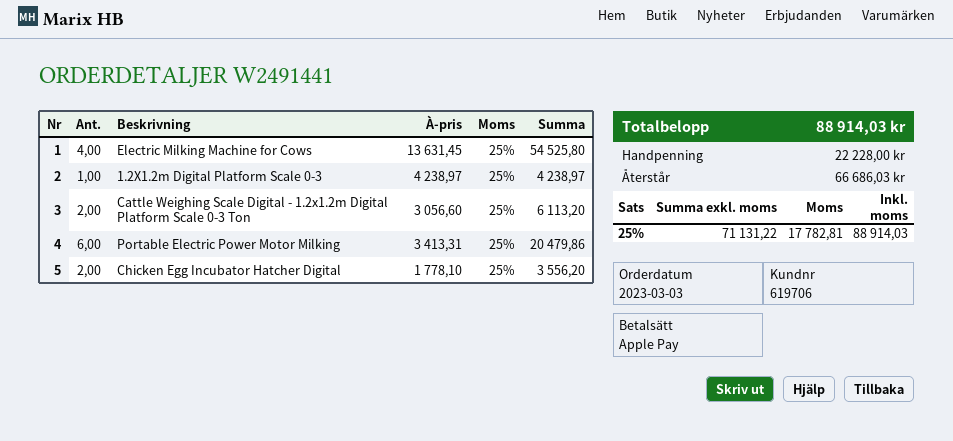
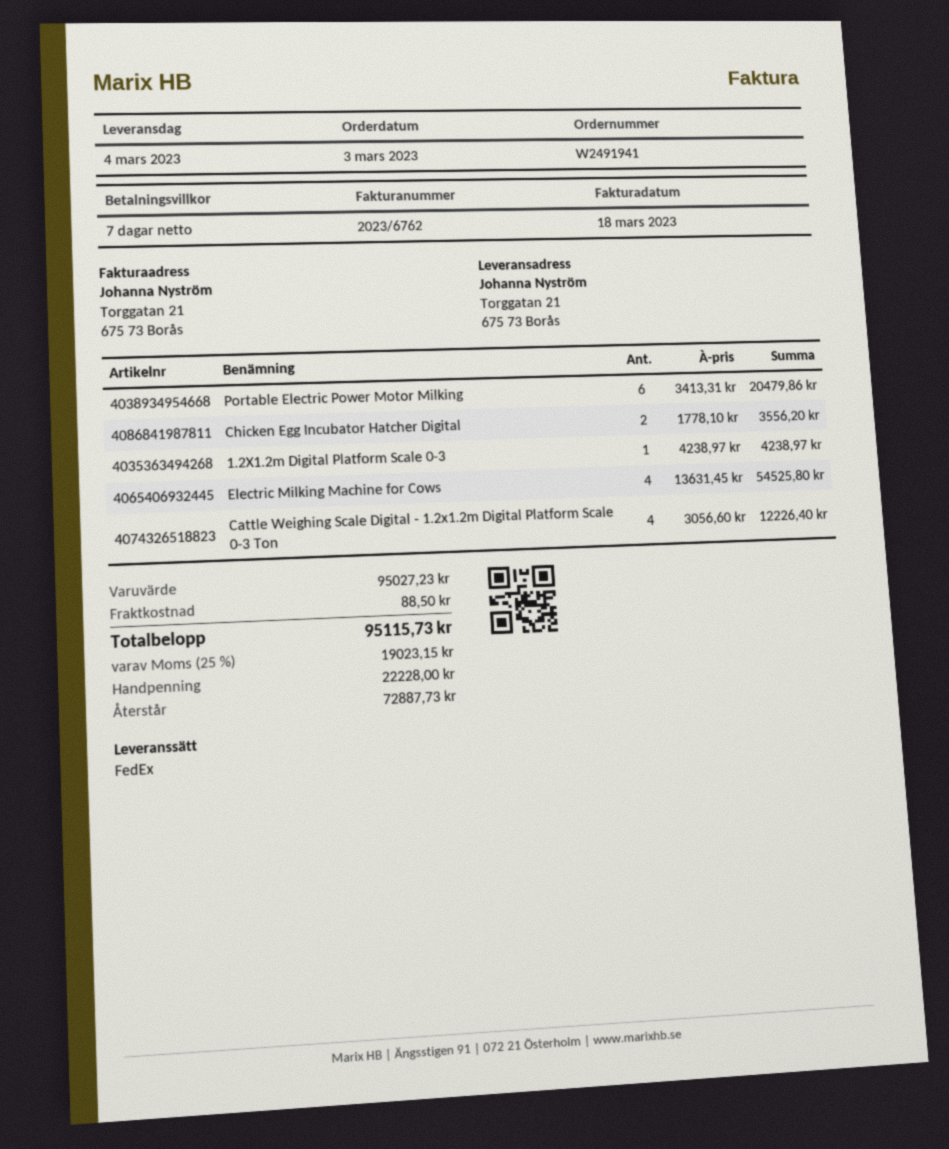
order number: W2491441 -> W2491941
Cattle Weighing Scale Digital - 1.2x1.2m Digital Platform Scale 0-3 Ton: 2 x 3056.60 = 6113.20 -> 4 x 3056.60 = 12226.40
shipping: none -> 88.50
tax: 25% = 17782.81 -> 25% = 19023.15
total: 88914.03 -> 95115.73
balance: 66686.03 -> 72887.73

